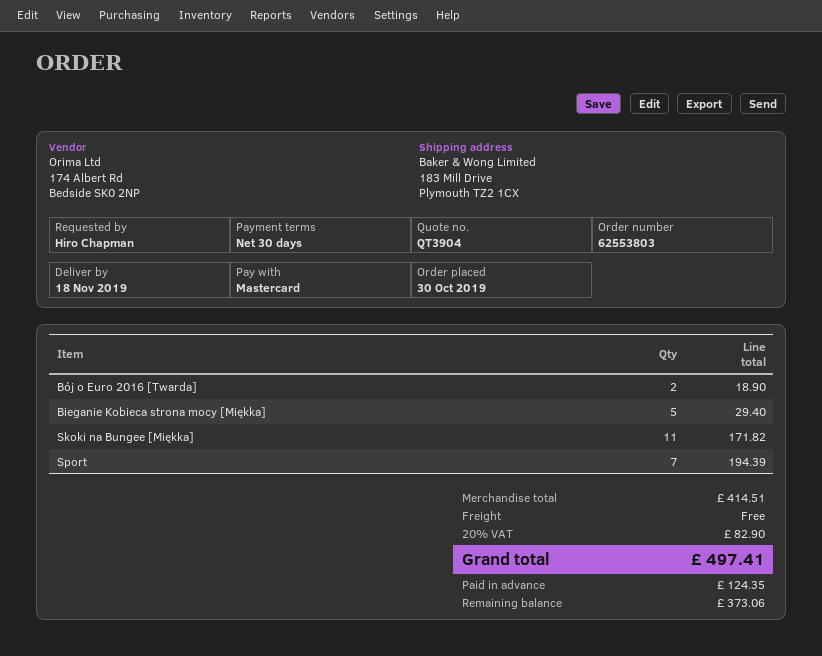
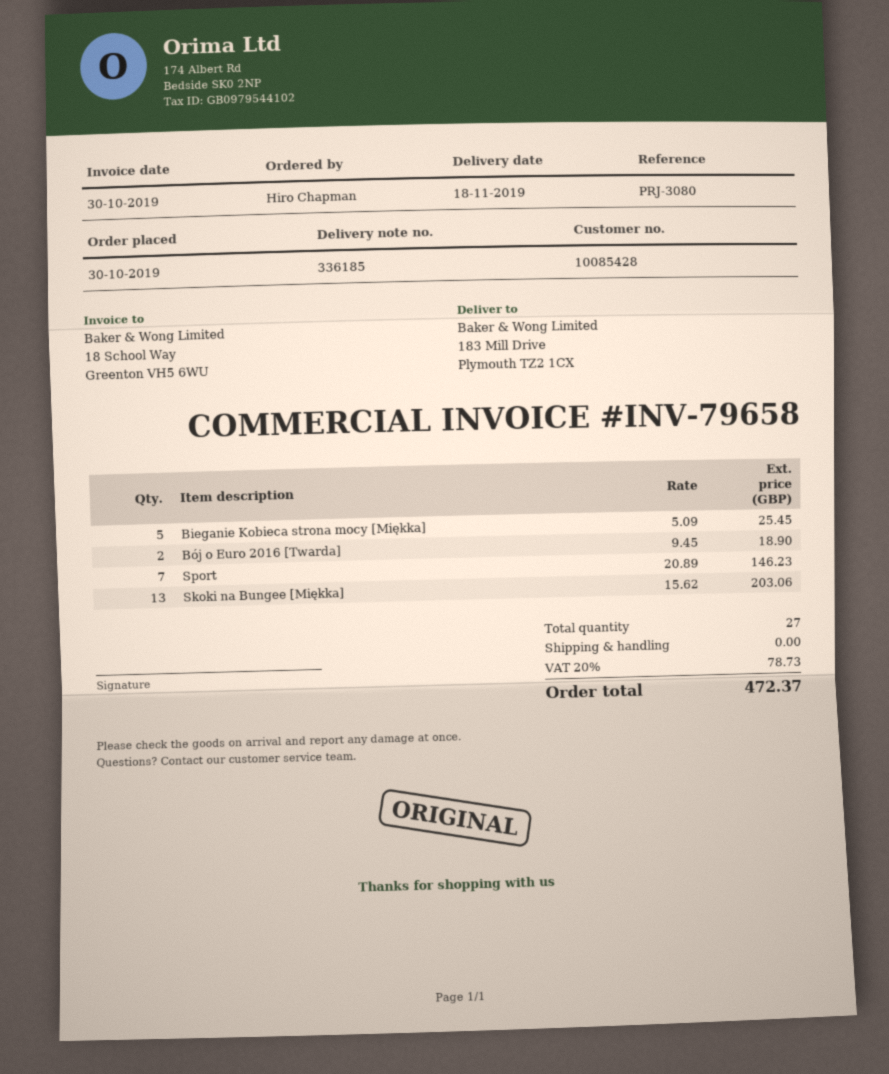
Bieganie Kobieca strona mocy [Miękka]: 5 for 29.40 -> 5 for 25.45
Skoki na Bungee [Miękka]: 11 for 171.82 -> 13 for 203.06
Sport: 7 for 194.39 -> 7 for 146.23
tax: 20% = 82.90 -> 20% = 78.73
total: 497.41 -> 472.37

